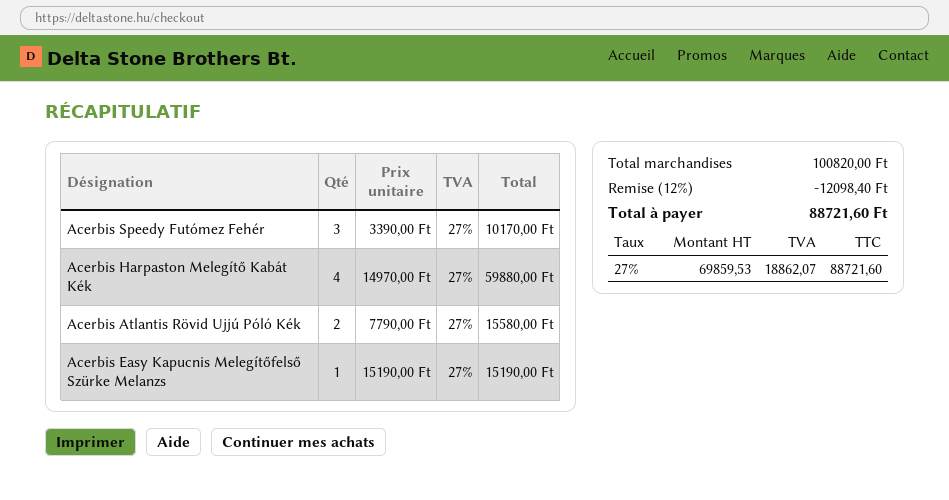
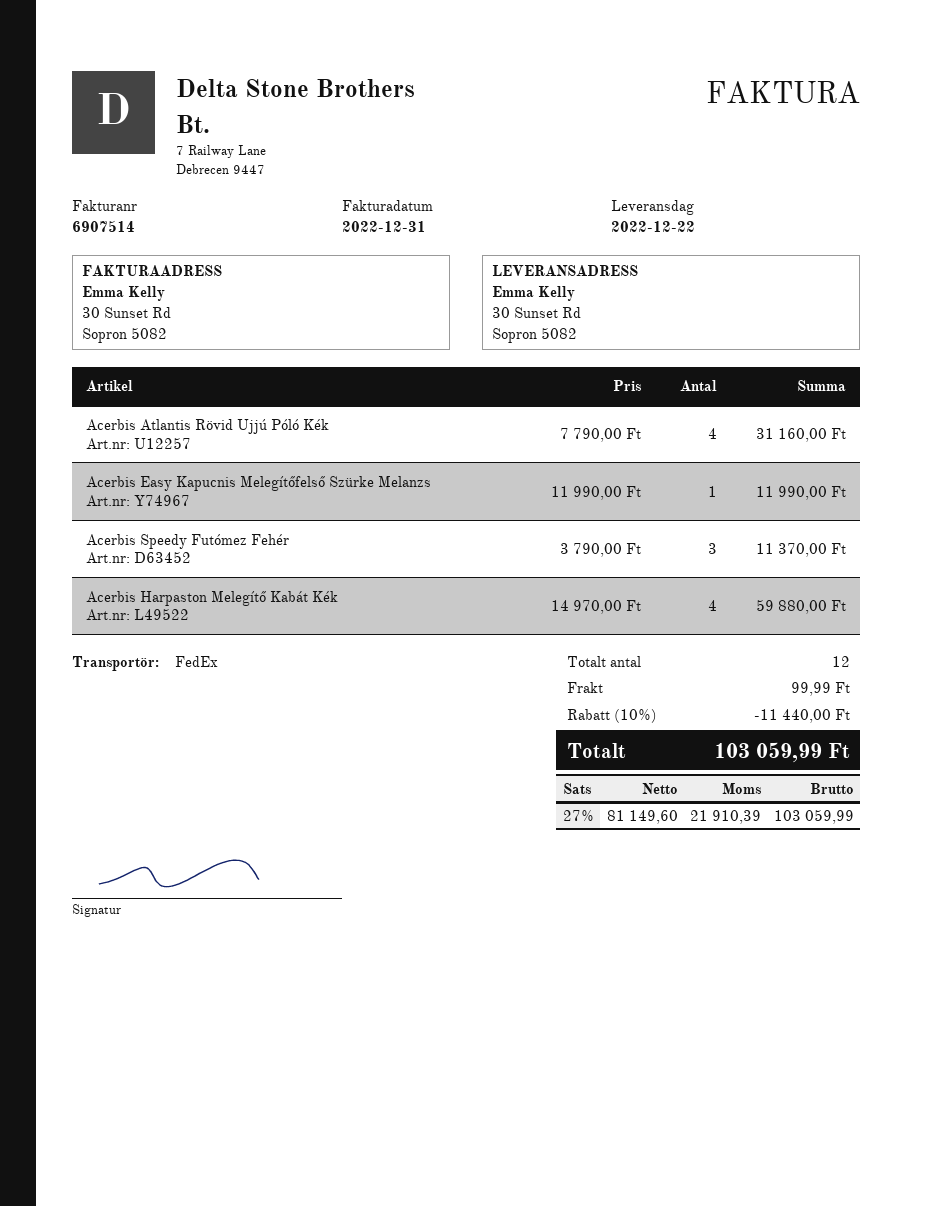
Acerbis Speedy Futómez Fehér: 3 x 3390.00 = 10170.00 -> 3 x 3790.00 = 11370.00
Acerbis Atlantis Rövid Ujjú Póló Kék: 2 x 7790.00 = 15580.00 -> 4 x 7790.00 = 31160.00
Acerbis Easy Kapucnis Melegítőfelső Szürke Melanzs: 1 x 15190.00 = 15190.00 -> 1 x 11990.00 = 11990.00
discount: 12% = 12098.40 -> 10% = 11440.00
shipping: none -> 99.99
net: 69859.53 -> 81149.60
tax: 27% = 18862.07 -> 27% = 21910.39
total: 88721.60 -> 103059.99

